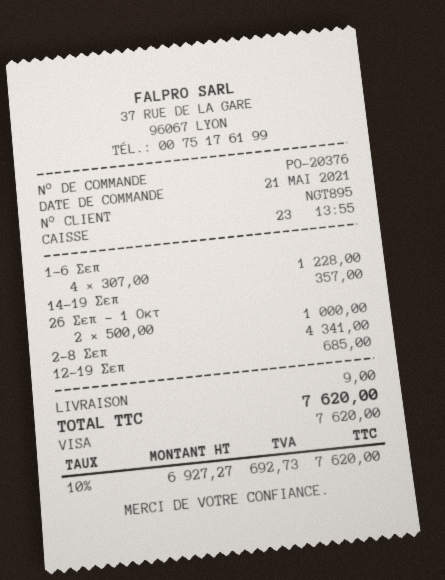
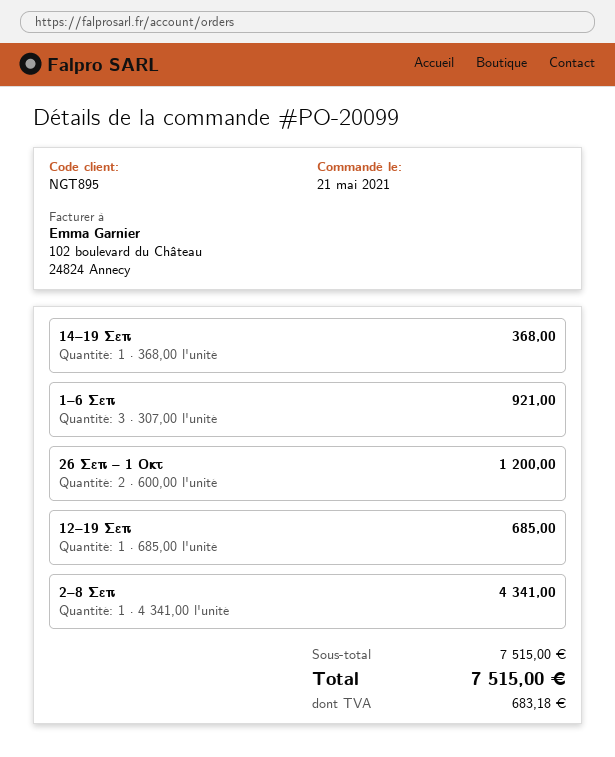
order number: PO-20376 -> PO-20099
1–6 Σεπ: 4 x 307.00 = 1228.00 -> 3 x 307.00 = 921.00
14–19 Σεπ: 1 x 357.00 = 357.00 -> 1 x 368.00 = 368.00
26 Σεπ – 1 Οκτ: 2 x 500.00 = 1000.00 -> 2 x 600.00 = 1200.00
shipping: 9.00 -> none
tax: 692.73 -> 683.18
total: 7620.00 -> 7515.00

